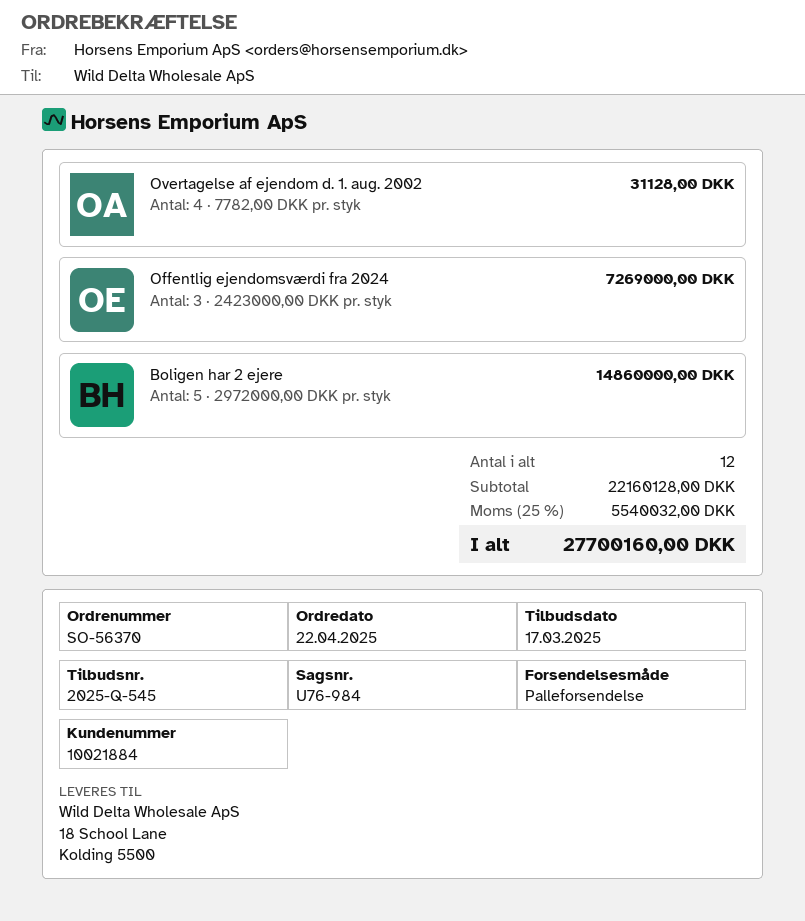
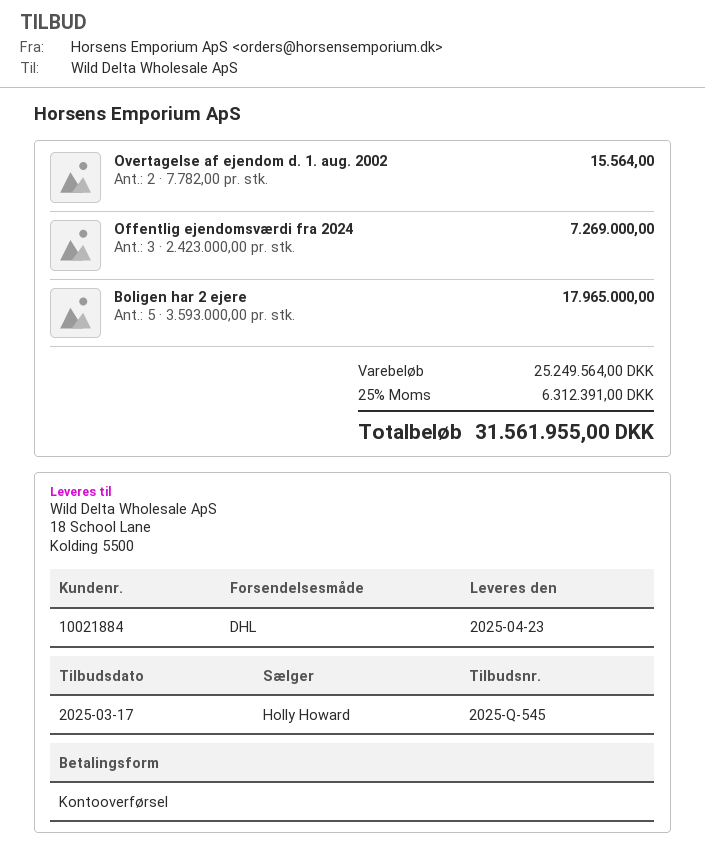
shipping method: pallet freight -> DHL
Overtagelse af ejendom d. 1. aug. 2002: 4 x 7782.00 = 31128.00 -> 2 x 7782.00 = 15564.00
Boligen har 2 ejere: 5 x 2972000.00 = 14860000.00 -> 5 x 3593000.00 = 17965000.00
subtotal: 22160128.00 -> 25249564.00
tax: 25% = 5540032.00 -> 25% = 6312391.00
total: 27700160.00 -> 31561955.00

